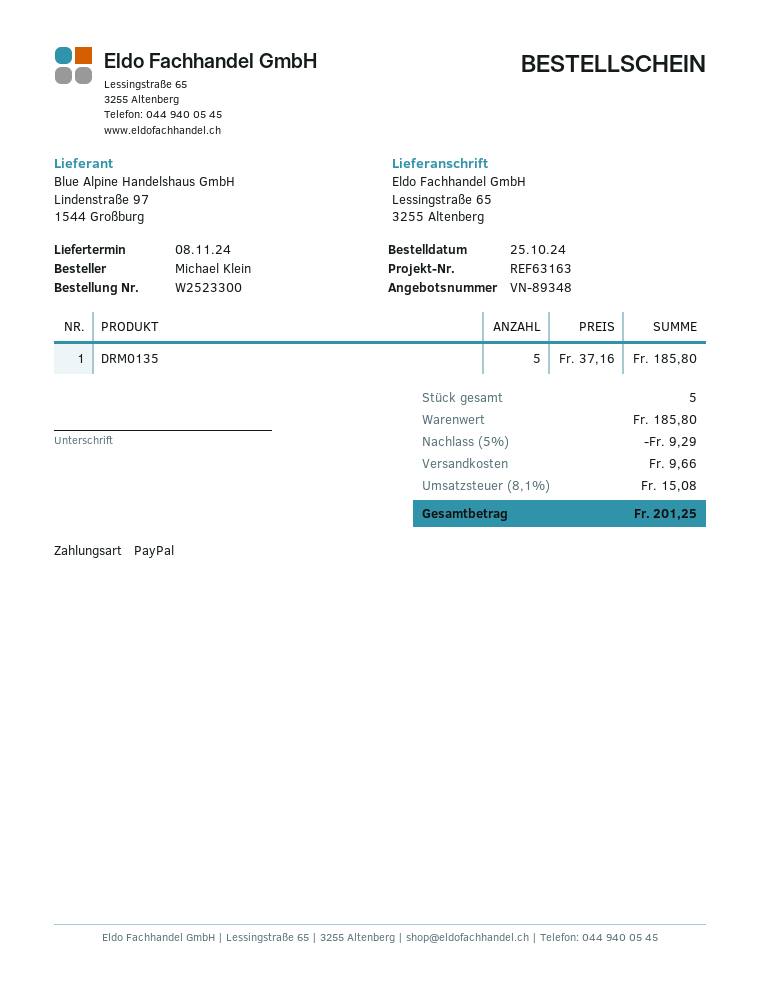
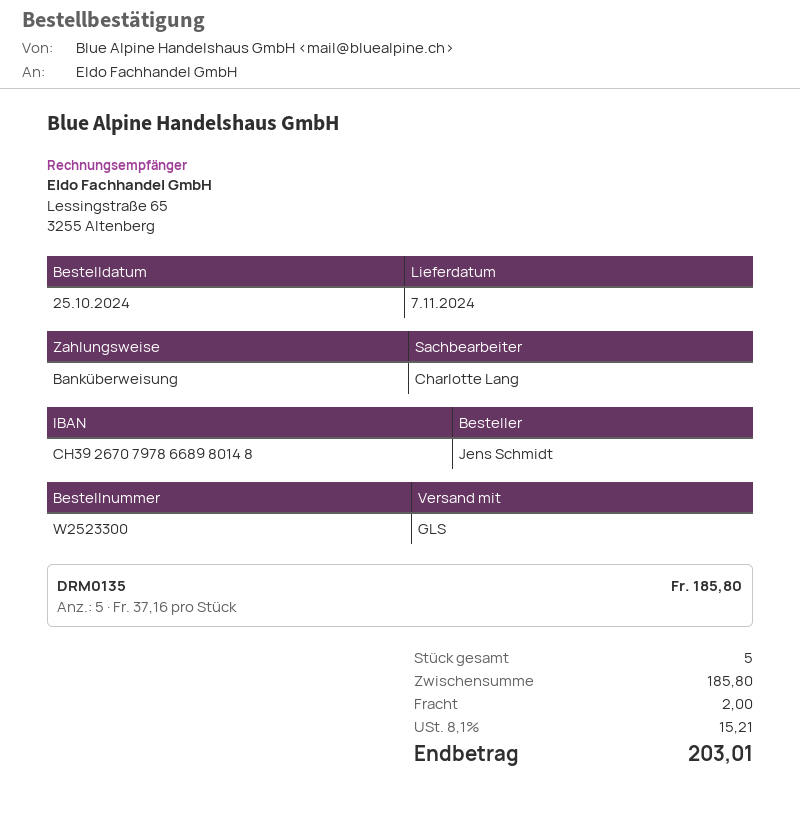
delivery date: 2024-11-08 -> 2024-11-07
ordered by: Michael Klein -> Jens Schmidt
payment method: PayPal -> bank transfer
discount: 5% = 9.29 -> none
shipping: 9.66 -> 2.00
tax: 8.1% = 15.08 -> 8.1% = 15.21
total: 201.25 -> 203.01

